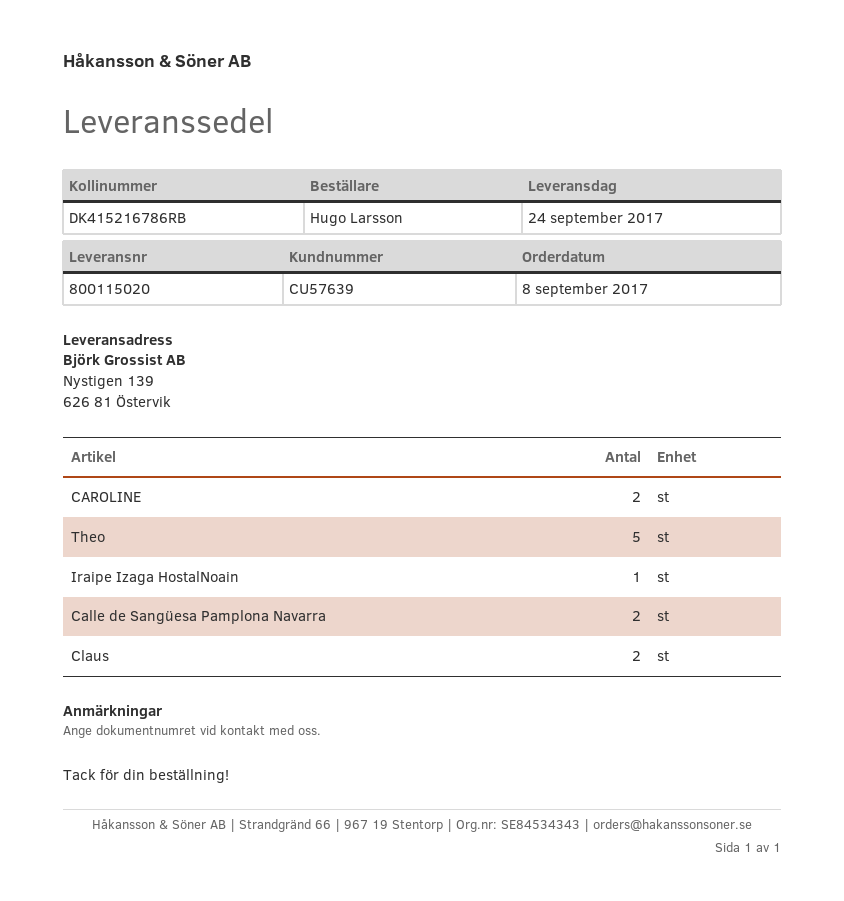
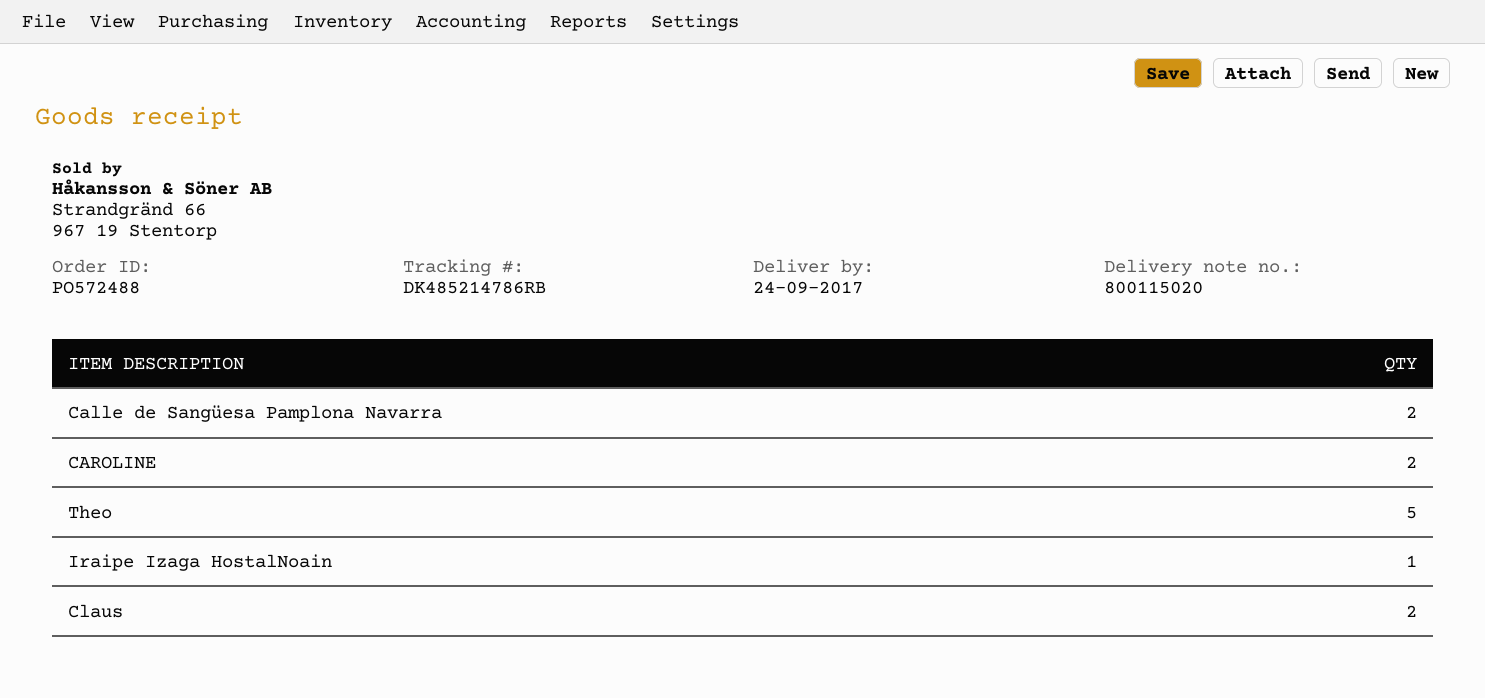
tracking number: DK415216786RB -> DK485214786RB

